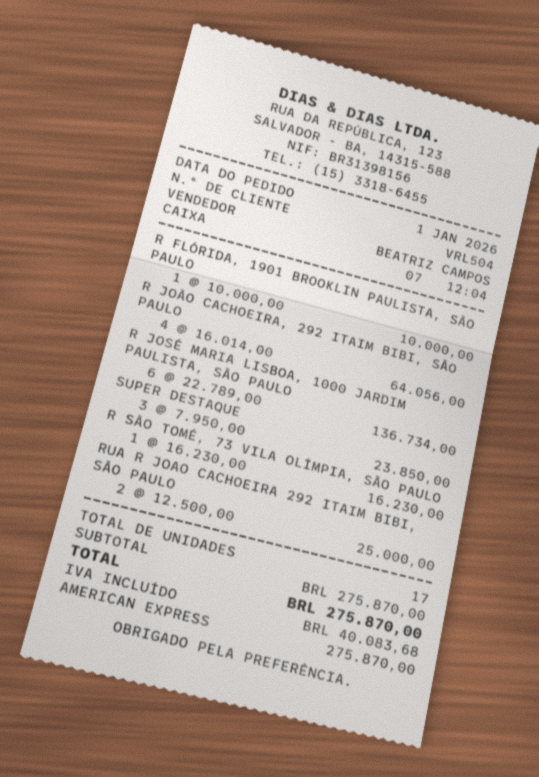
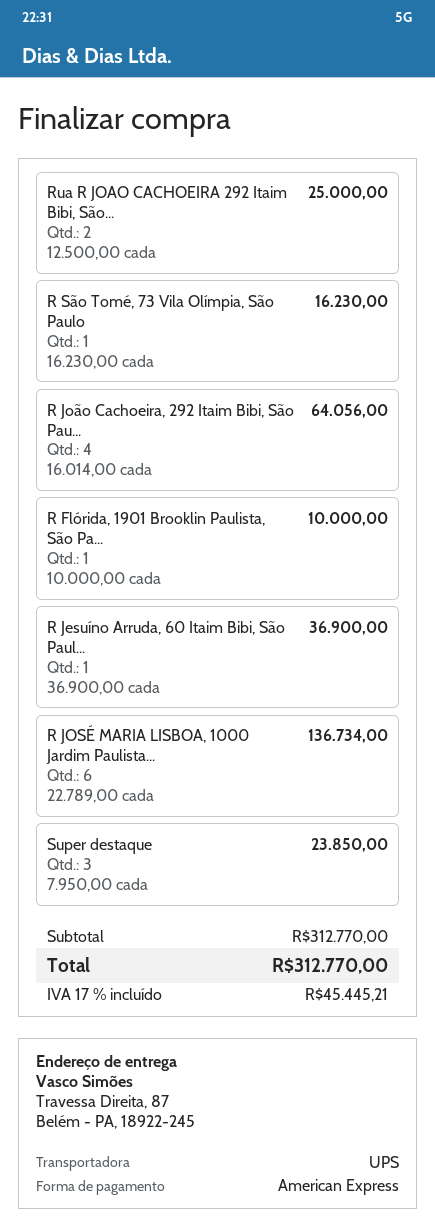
R Jesuíno Arruda, 60 Itaim Bibi, São Paul...: none -> 1 x 36900.00 = 36900.00
subtotal: 275870.00 -> 312770.00
tax: 40083.68 -> 45445.21
total: 275870.00 -> 312770.00

